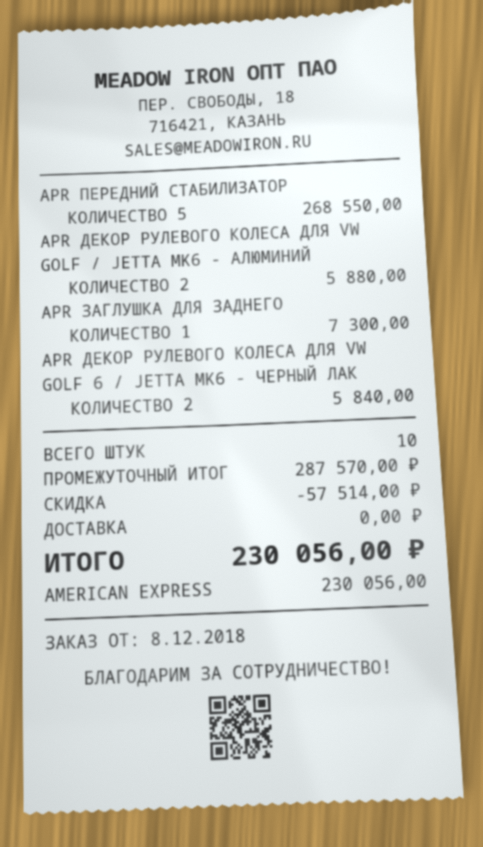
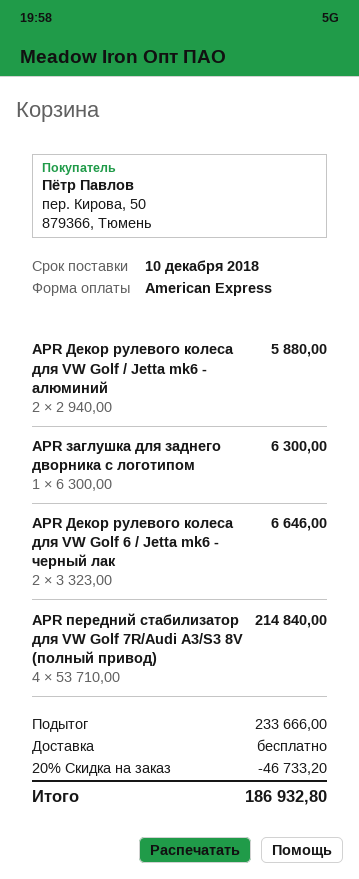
APR ПЕРЕДНИЙ СТАБИЛИЗАТОР: 5 for 268550.00 -> 4 for 214840.00
APR ЗАГЛУШКА ДЛЯ ЗАДНЕГО: 1 for 7300.00 -> 1 for 6300.00
APR ДЕКОР РУЛЕВОГО КОЛЕСА ДЛЯ VW GOLF 6 / JETTA MK6 - ЧЕРНЫЙ ЛАК: 2 for 5840.00 -> 2 for 6646.00
subtotal: 287570.00 -> 233666.00
discount: 57514.00 -> 46733.20
total: 230056.00 -> 186932.80

